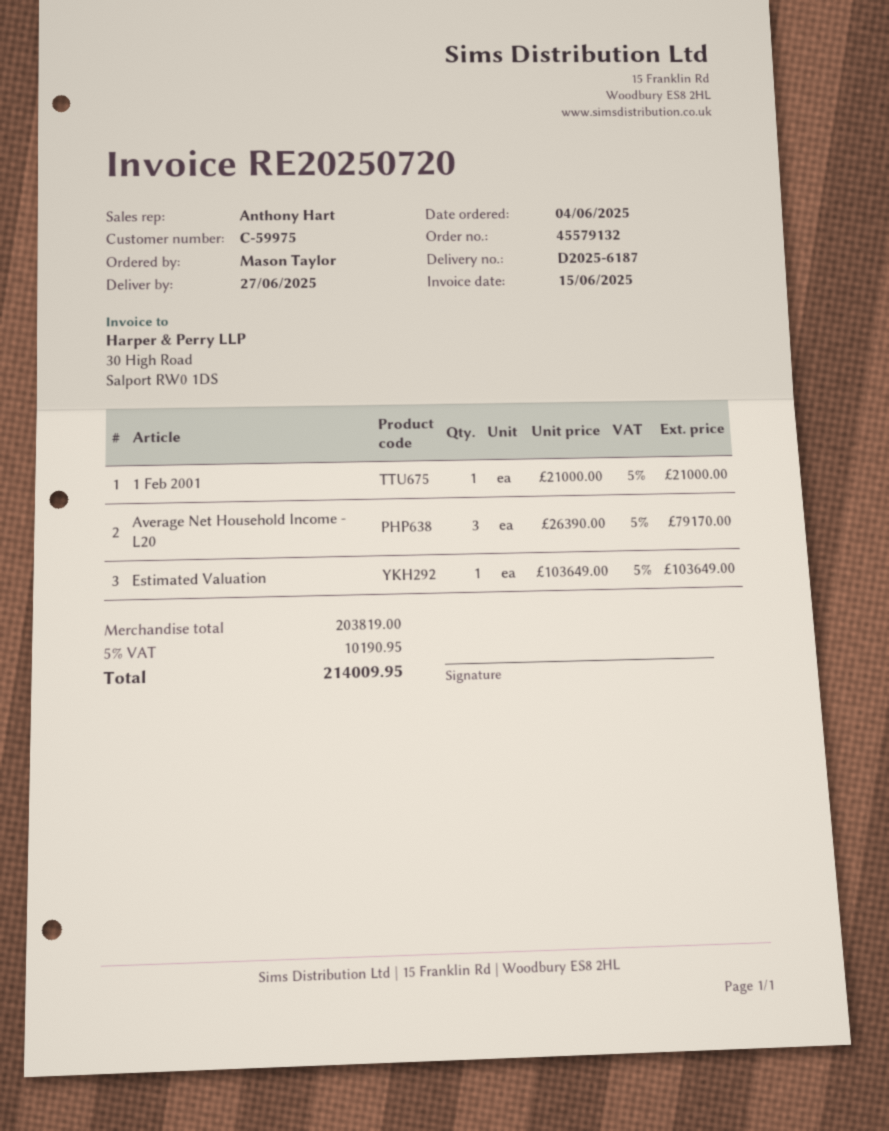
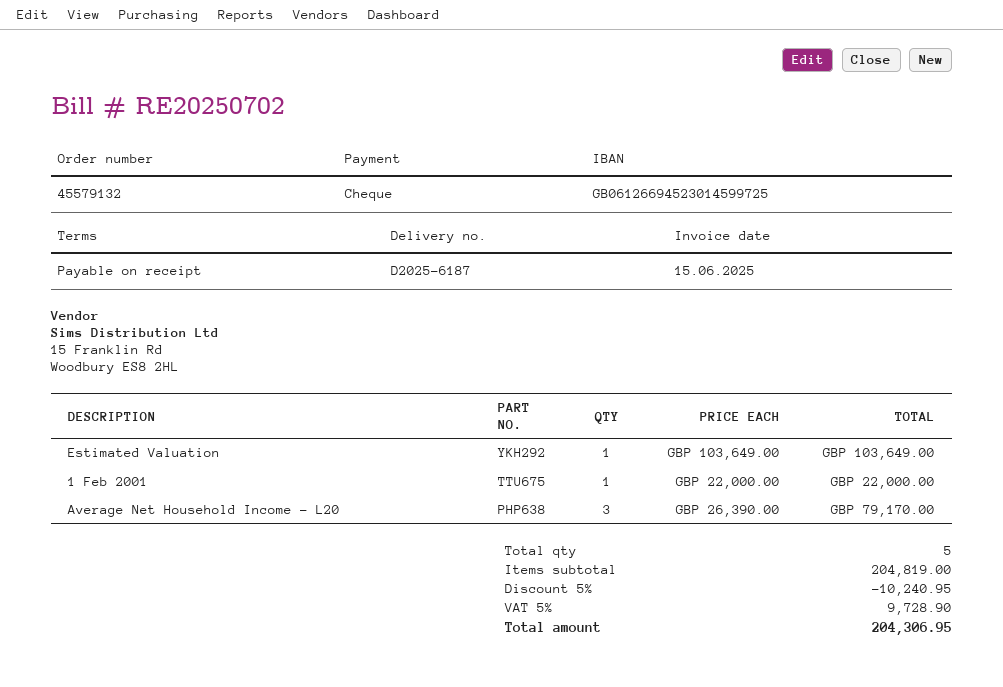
invoice number: RE20250720 -> RE20250702
1 Feb 2001: 1 x 21000.00 = 21000.00 -> 1 x 22000.00 = 22000.00
subtotal: 203819.00 -> 204819.00
discount: none -> 5% = 10240.95
tax: 5% = 10190.95 -> 5% = 9728.90
total: 214009.95 -> 204306.95

